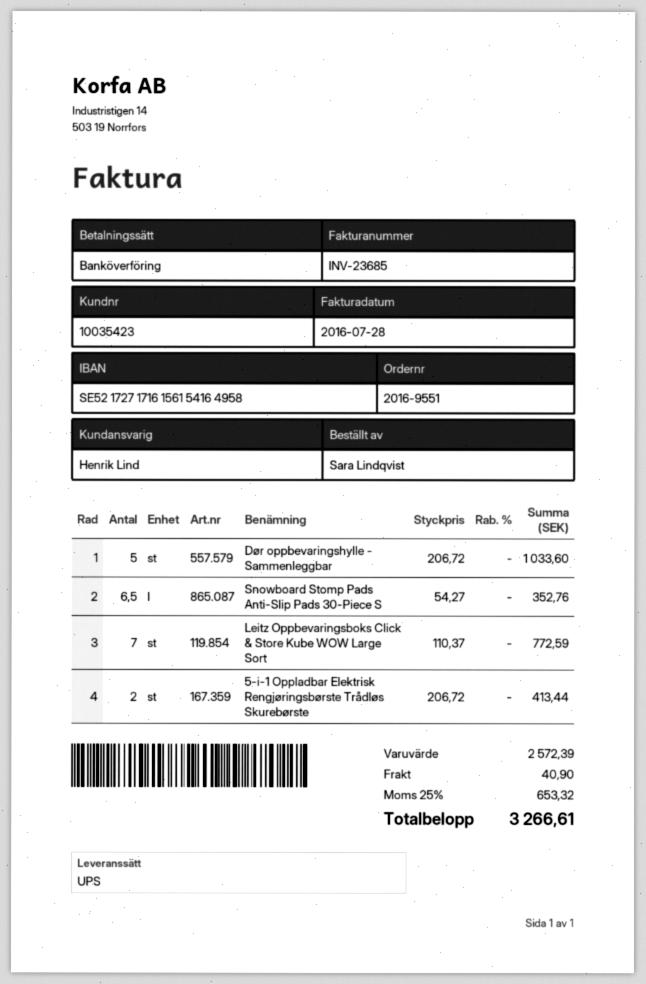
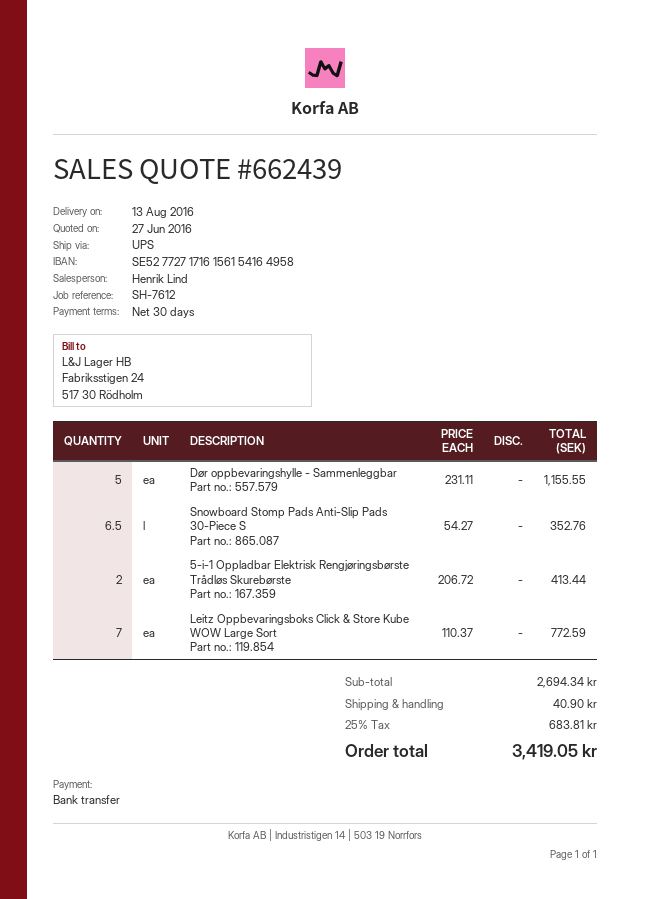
bank account: SE5217271716156154164958 -> SE5277271716156154164958
Dør oppbevaringshylle - Sammenleggbar: 5 x 206.72 = 1033.60 -> 5 x 231.11 = 1155.55
subtotal: 2572.39 -> 2694.34
tax: 25% = 653.32 -> 25% = 683.81
total: 3266.61 -> 3419.05

